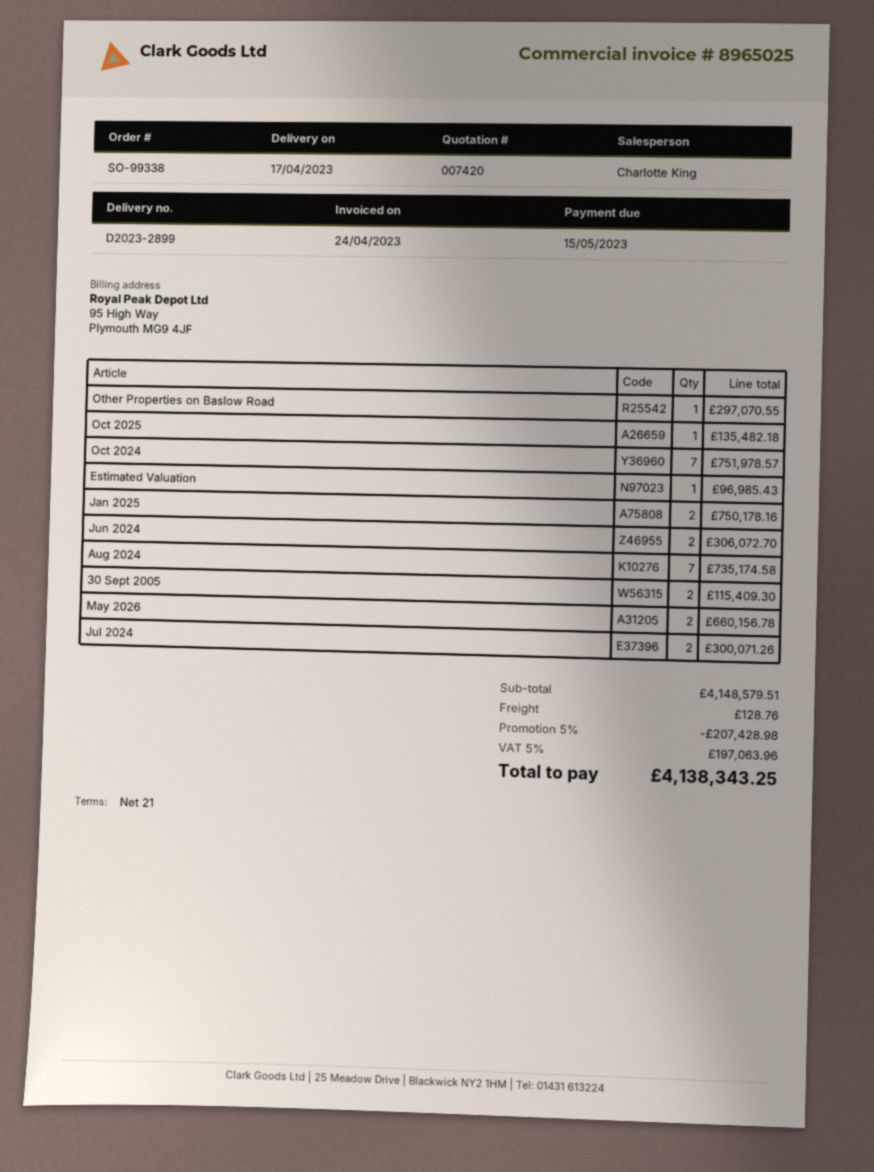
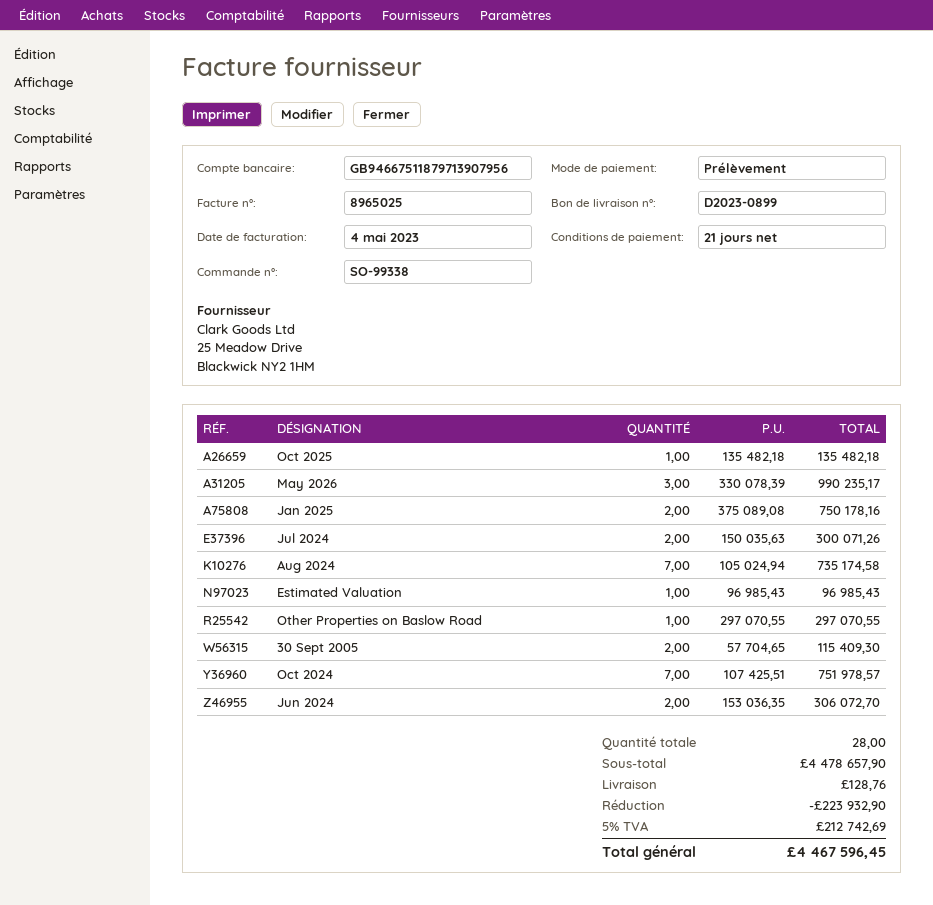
delivery note number: D2023-2899 -> D2023-0899
invoice date: 2023-04-24 -> 2023-05-04
May 2026: 2 for 660156.78 -> 3 for 990235.17
subtotal: 4148579.51 -> 4478657.90
discount: 207428.98 -> 223932.90
tax: 5% = 197063.96 -> 5% = 212742.69
total: 4138343.25 -> 4467596.45

